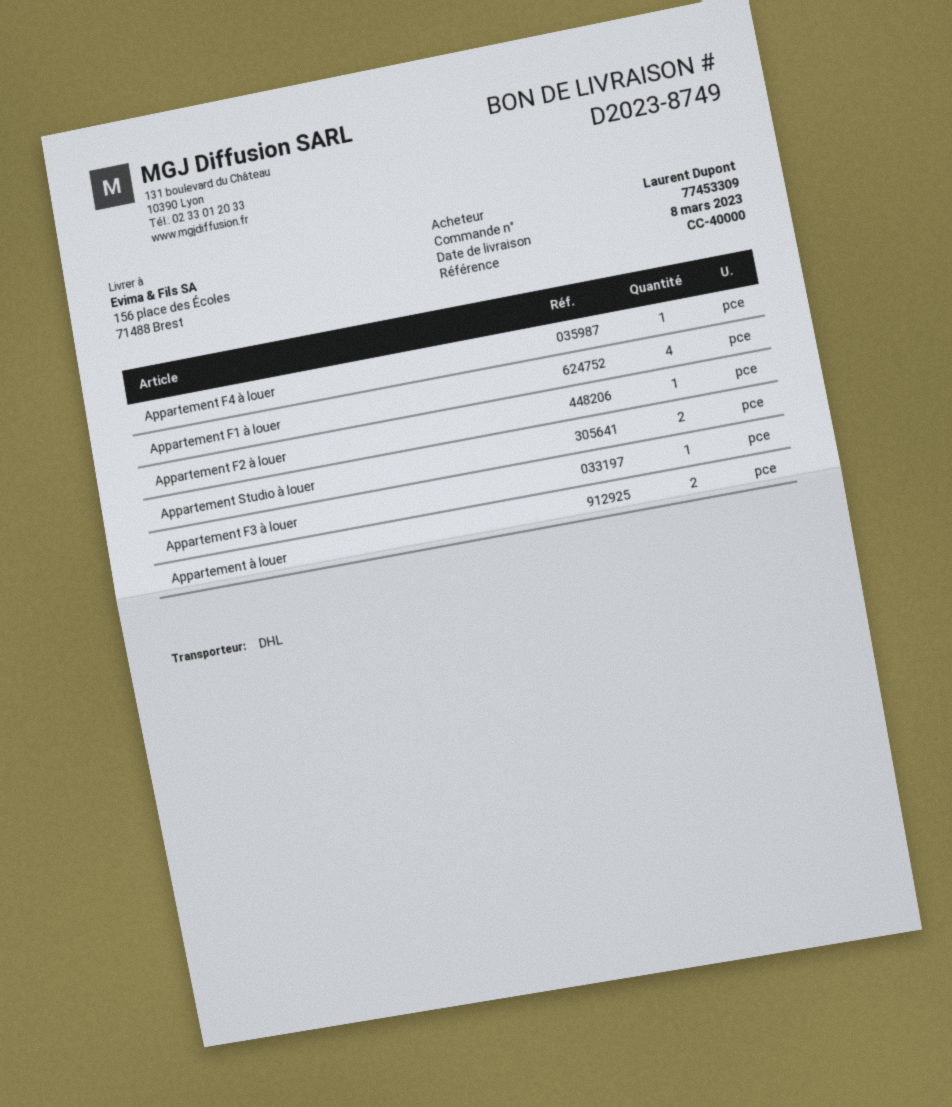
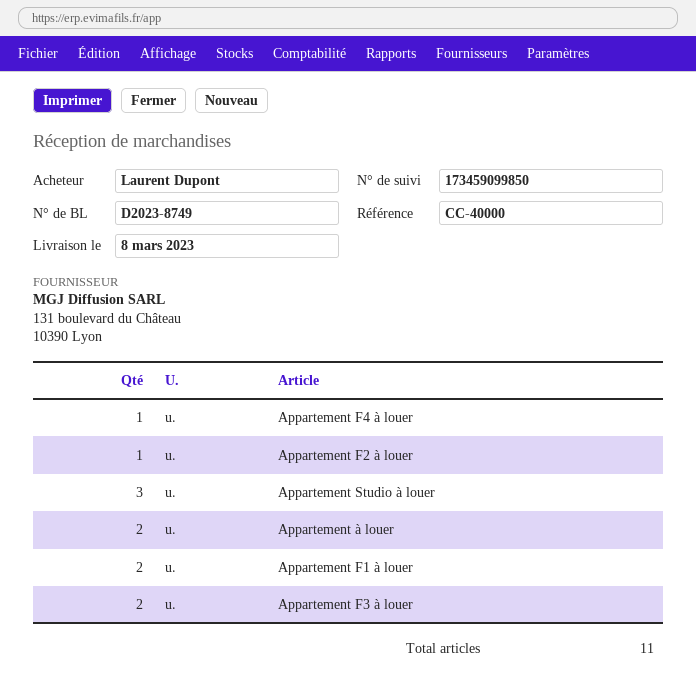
Appartement F1 à louer: 4 -> 2
Appartement Studio à louer: 2 -> 3
Appartement F3 à louer: 1 -> 2

